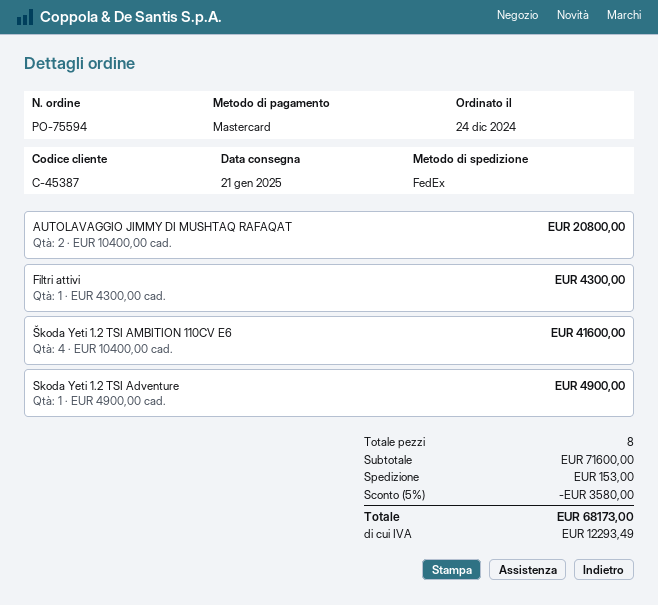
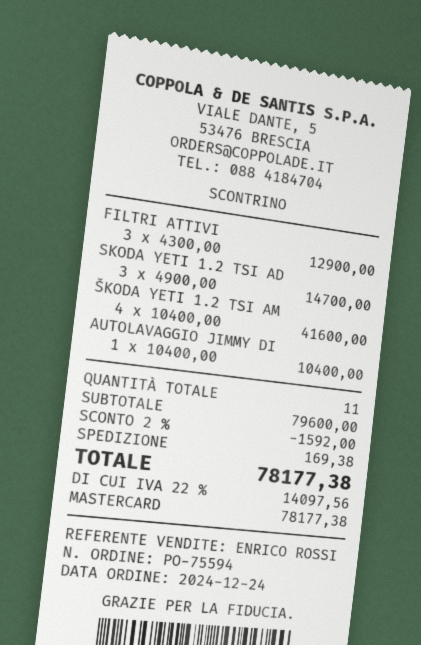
AUTOLAVAGGIO JIMMY DI MUSHTAQ RAFAQAT: 2 x 10400.00 = 20800.00 -> 1 x 10400.00 = 10400.00
Filtri attivi: 1 x 4300.00 = 4300.00 -> 3 x 4300.00 = 12900.00
Skoda Yeti 1.2 TSI Adventure: 1 x 4900.00 = 4900.00 -> 3 x 4900.00 = 14700.00
total quantity: 8 -> 11
subtotal: 71600.00 -> 79600.00
discount: 5% = 3580.00 -> 2% = 1592.00
shipping: 153.00 -> 169.38
tax: 12293.49 -> 14097.56
total: 68173.00 -> 78177.38

